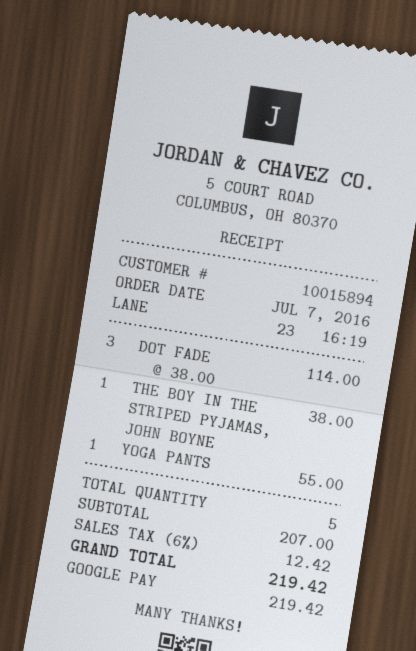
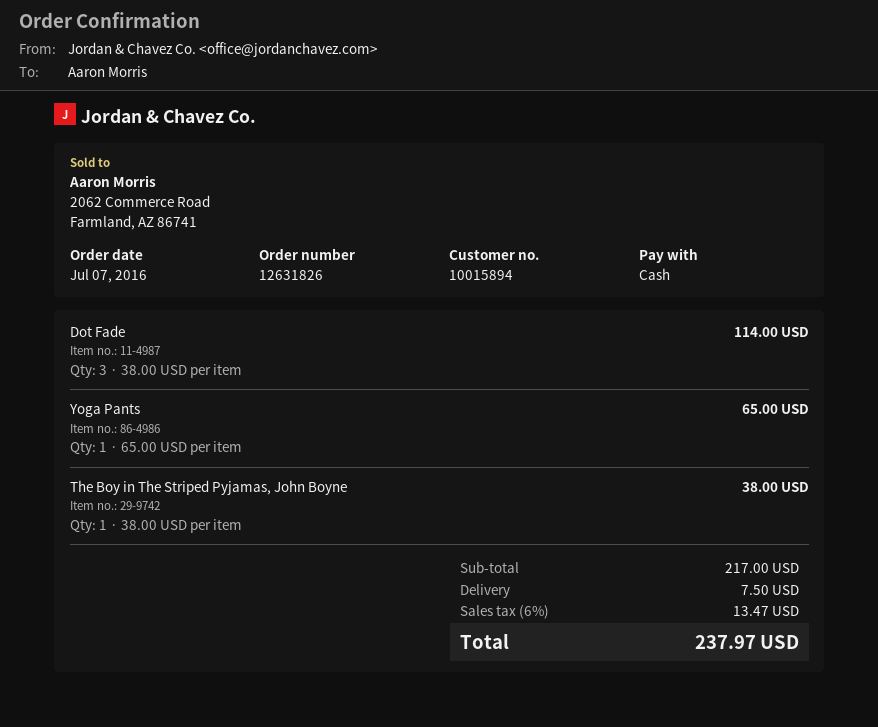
payment method: Google Pay -> cash
YOGA PANTS: 1 x 55.00 = 55.00 -> 1 x 65.00 = 65.00
subtotal: 207.00 -> 217.00
shipping: none -> 7.50
tax: 6% = 12.42 -> 6% = 13.47
total: 219.42 -> 237.97

